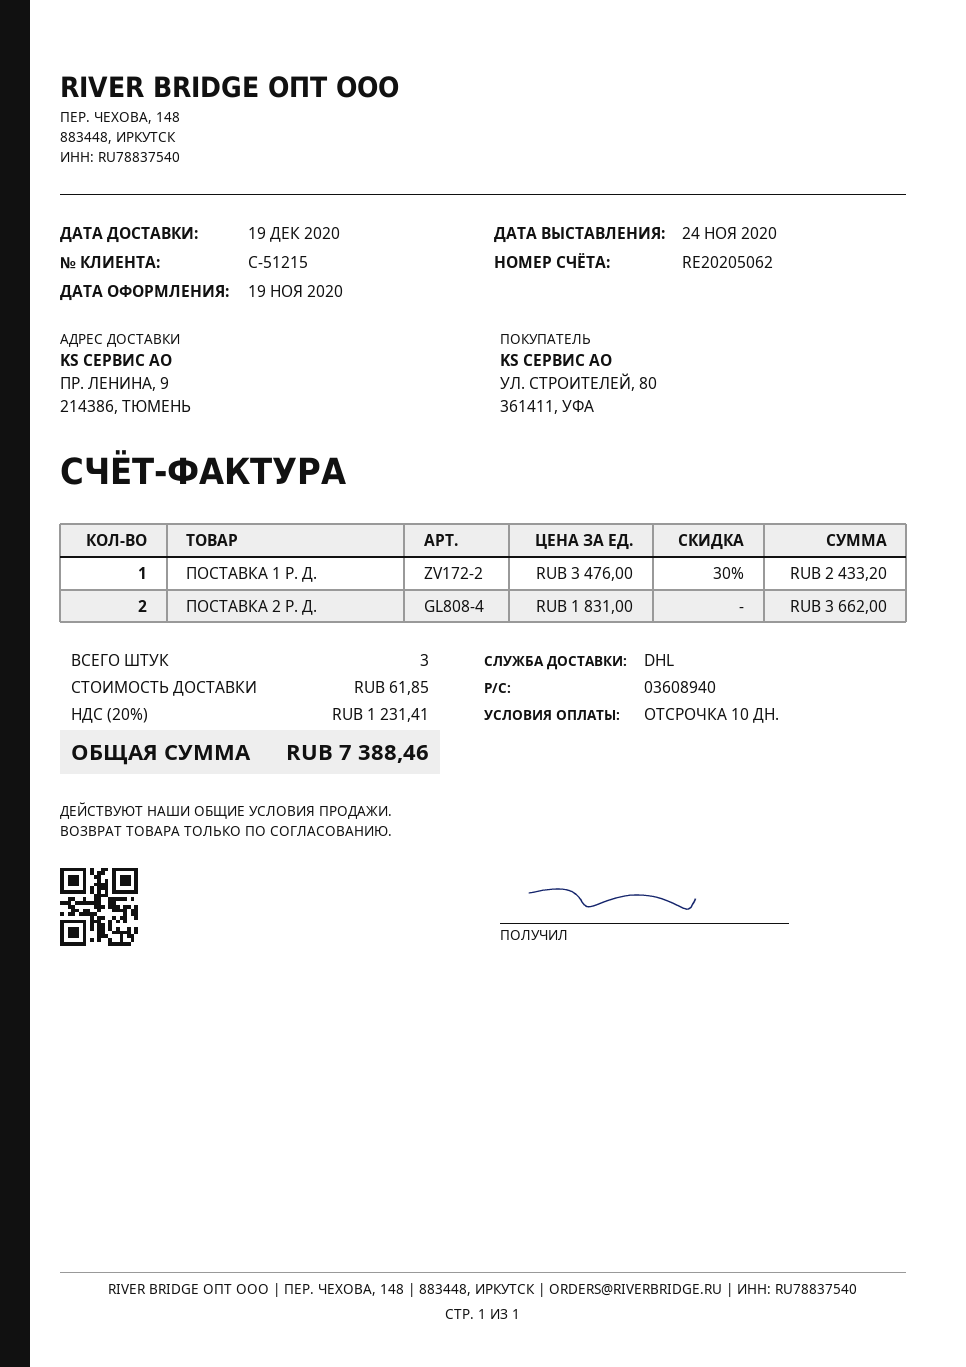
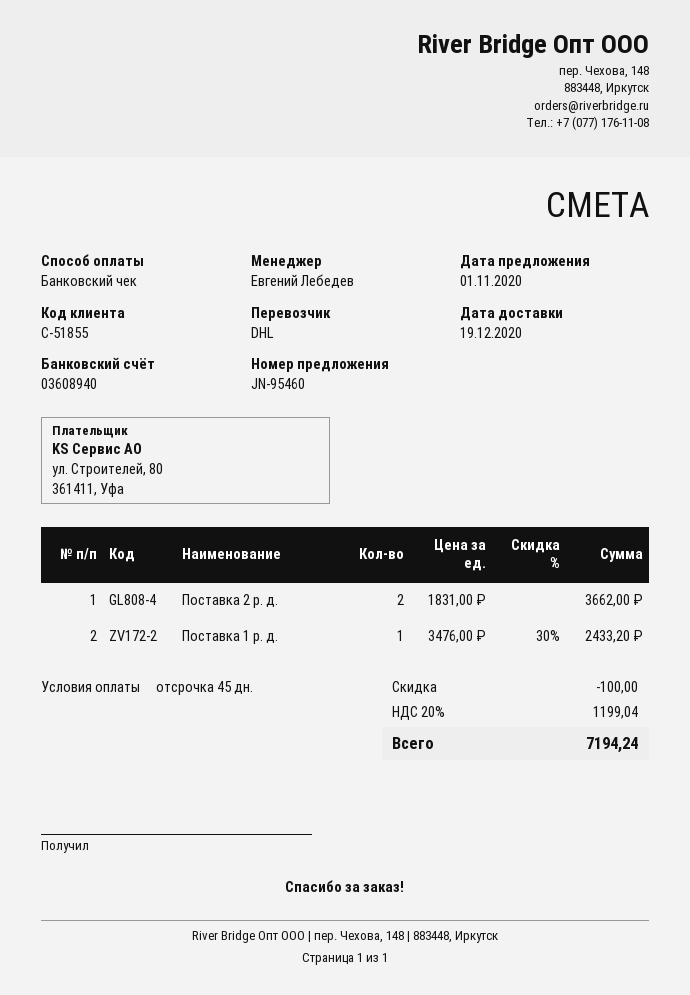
payment terms: 10 days -> 45 days
customer number: C-51215 -> C-51855
discount: none -> 100.00
shipping: 61.85 -> none
tax: 20% = 1231.41 -> 20% = 1199.04
total: 7388.46 -> 7194.24

